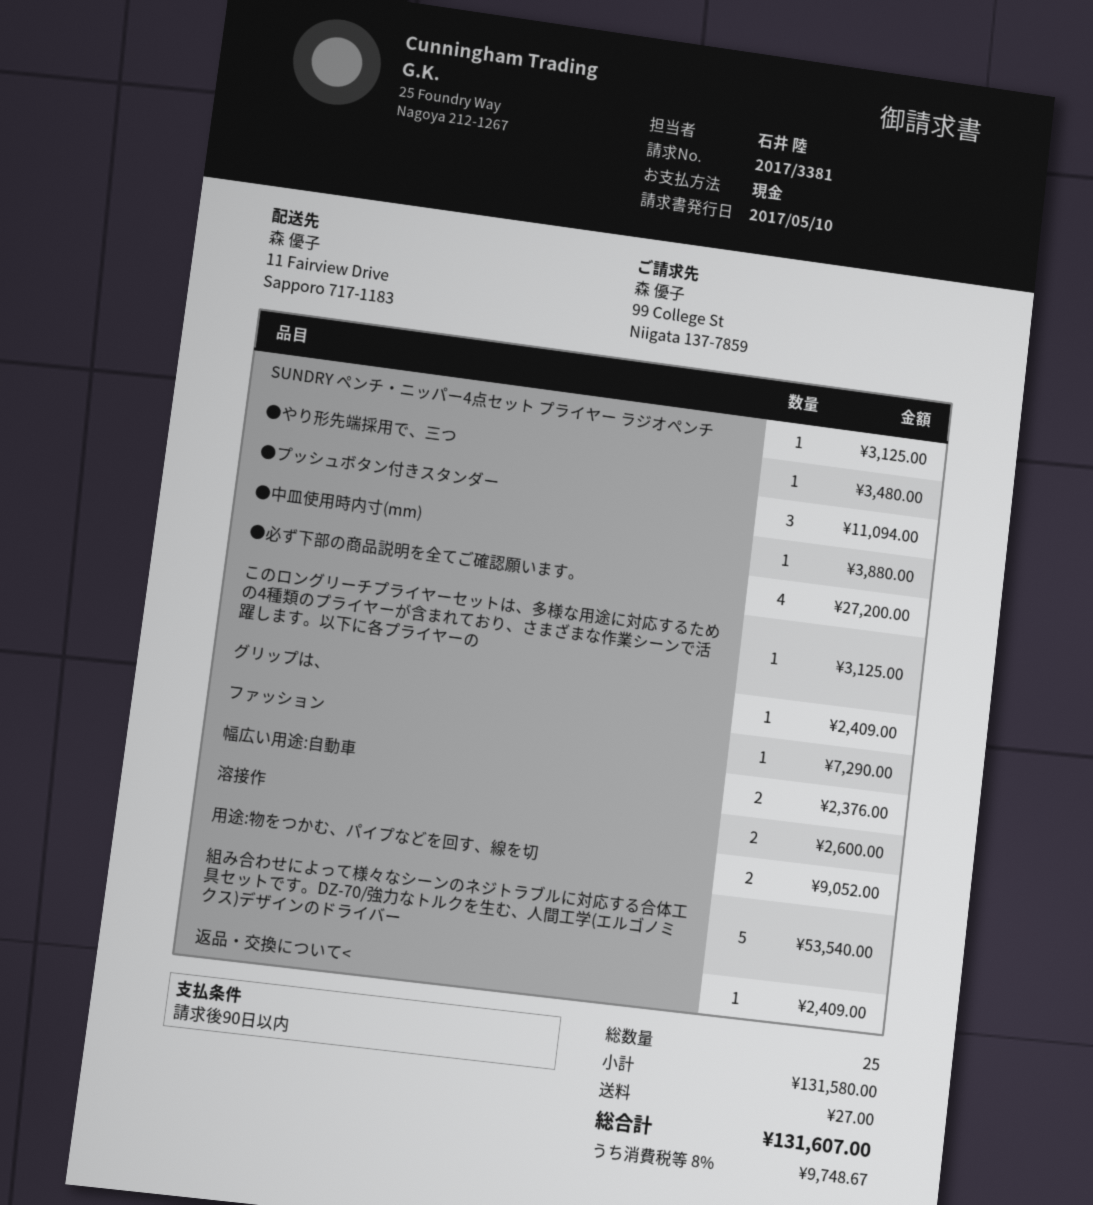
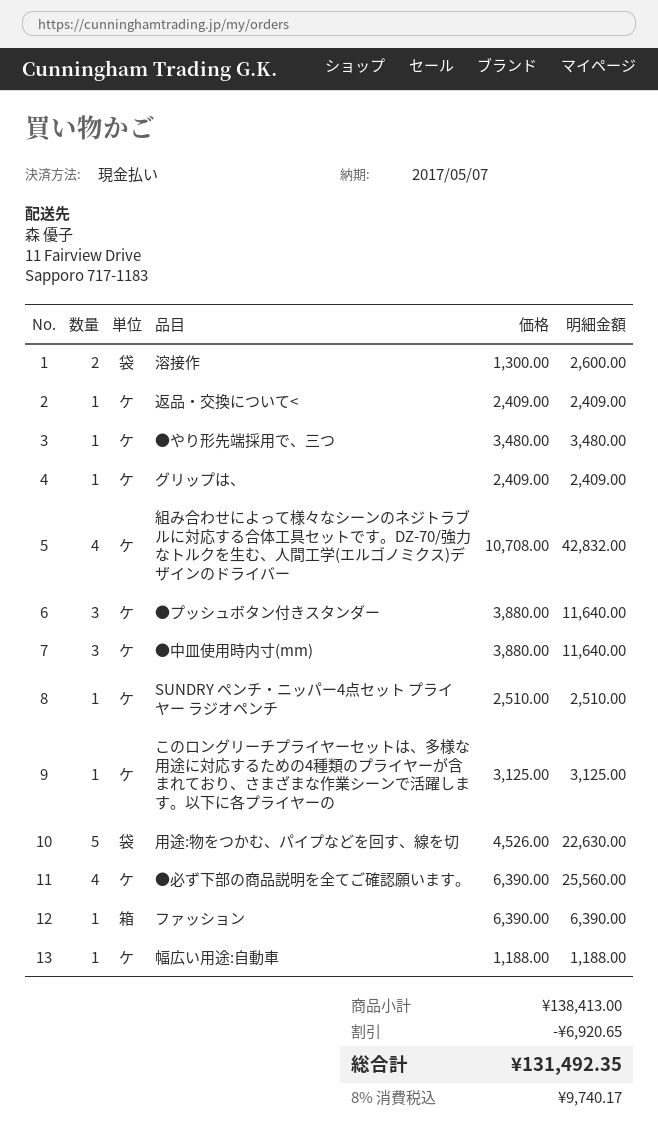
SUNDRY ペンチ・ニッパー4点セット プライヤー ラジオペンチ: 1 for 3125.00 -> 1 for 2510.00
●プッシュボタン付きスタンダー: 3 for 11094.00 -> 3 for 11640.00
●中皿使用時内寸(mm): 1 for 3880.00 -> 3 for 11640.00
●必ず下部の商品説明を全てご確認願います。: 4 for 27200.00 -> 4 for 25560.00
ファッション: 1 for 7290.00 -> 1 for 6390.00
幅広い用途:自動車: 2 for 2376.00 -> 1 for 1188.00
用途:物をつかむ、パイプなどを回す、線を切: 2 for 9052.00 -> 5 for 22630.00
組み合わせによって様々なシーンのネジトラブルに対応する合体工具セットです。DZ-70/強力なトルクを生む、人間工学(エルゴノミクス)デザインのドライバー: 5 for 53540.00 -> 4 for 42832.00
subtotal: 131580.00 -> 138413.00
discount: none -> 6920.65
shipping: 27.00 -> none
tax: 8% = 9748.67 -> 8% = 9740.17
total: 131607.00 -> 131492.35

